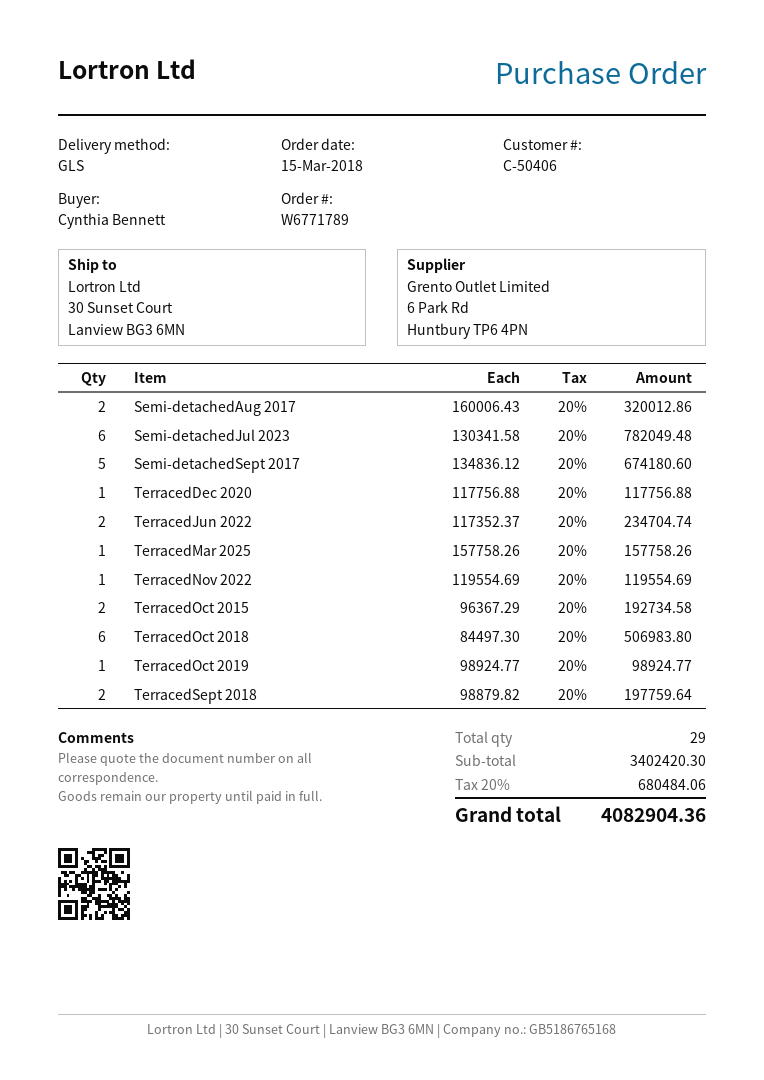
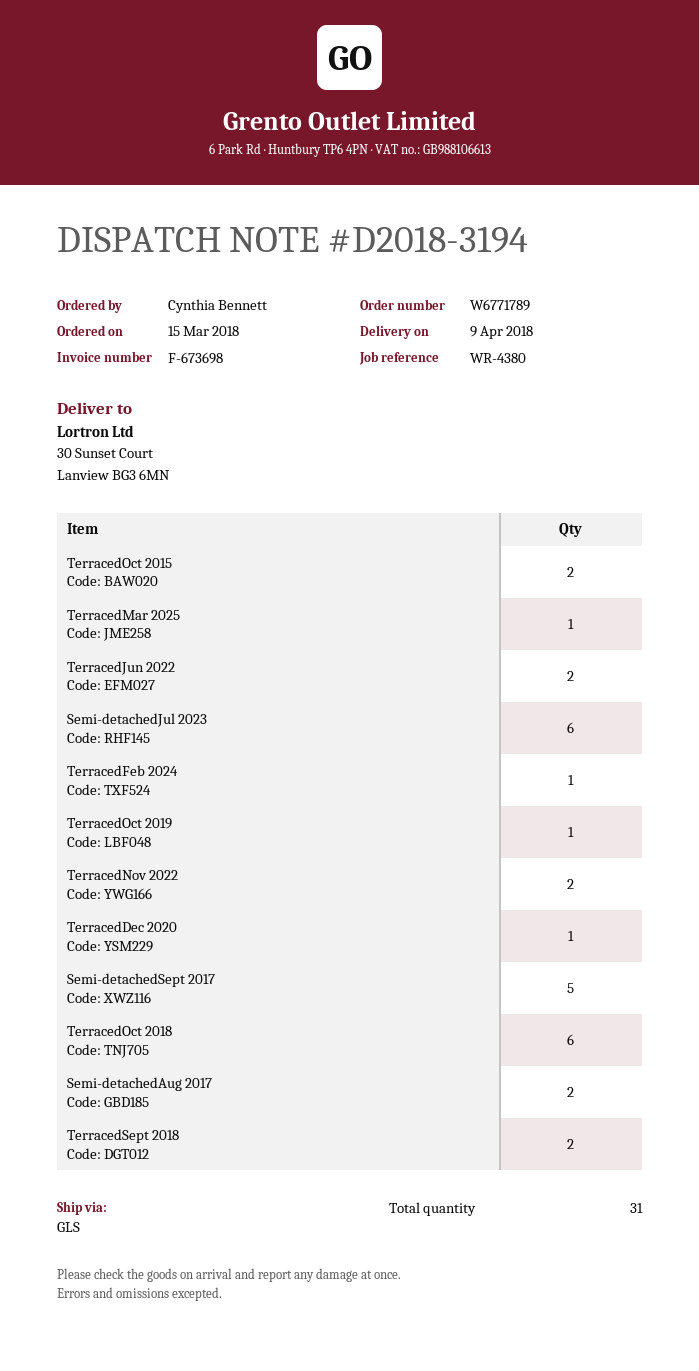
TerracedNov 2022: 1 -> 2
TerracedFeb 2024: none -> 1
total quantity: 29 -> 31

